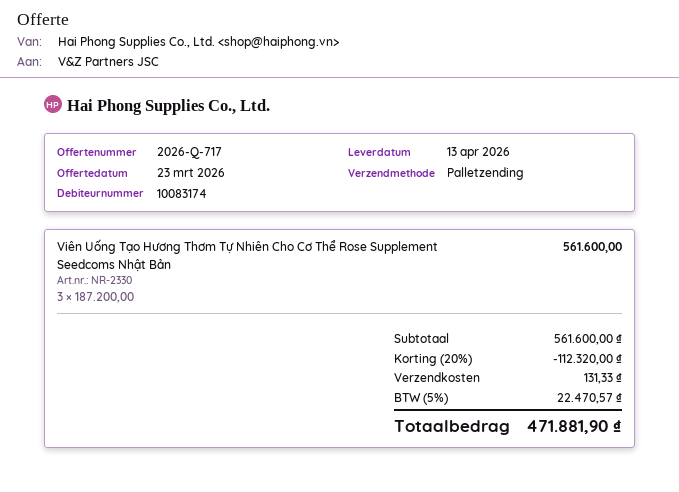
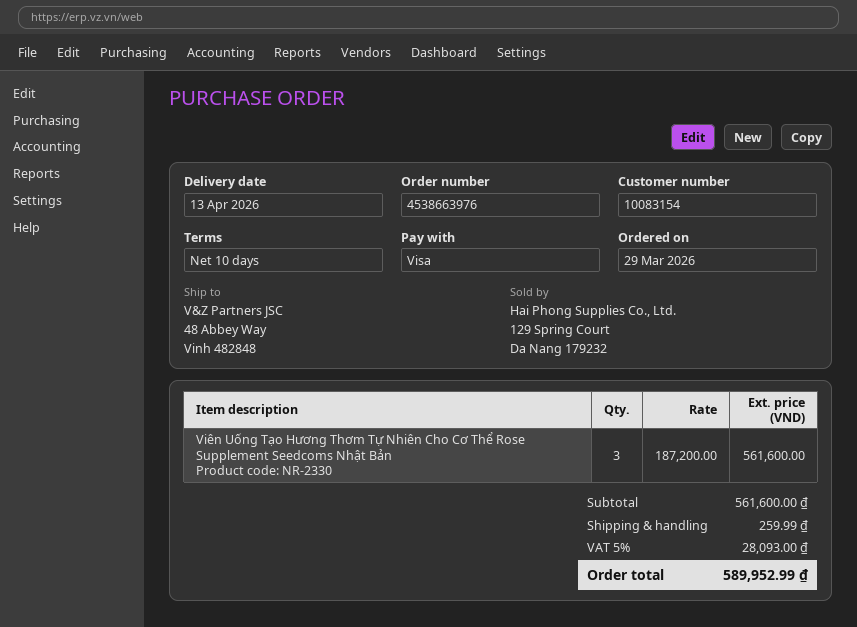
customer number: 10083174 -> 10083154
discount: 20% = 112320.00 -> none
shipping: 131.33 -> 259.99
tax: 5% = 22470.57 -> 5% = 28093.00
total: 471881.90 -> 589952.99

